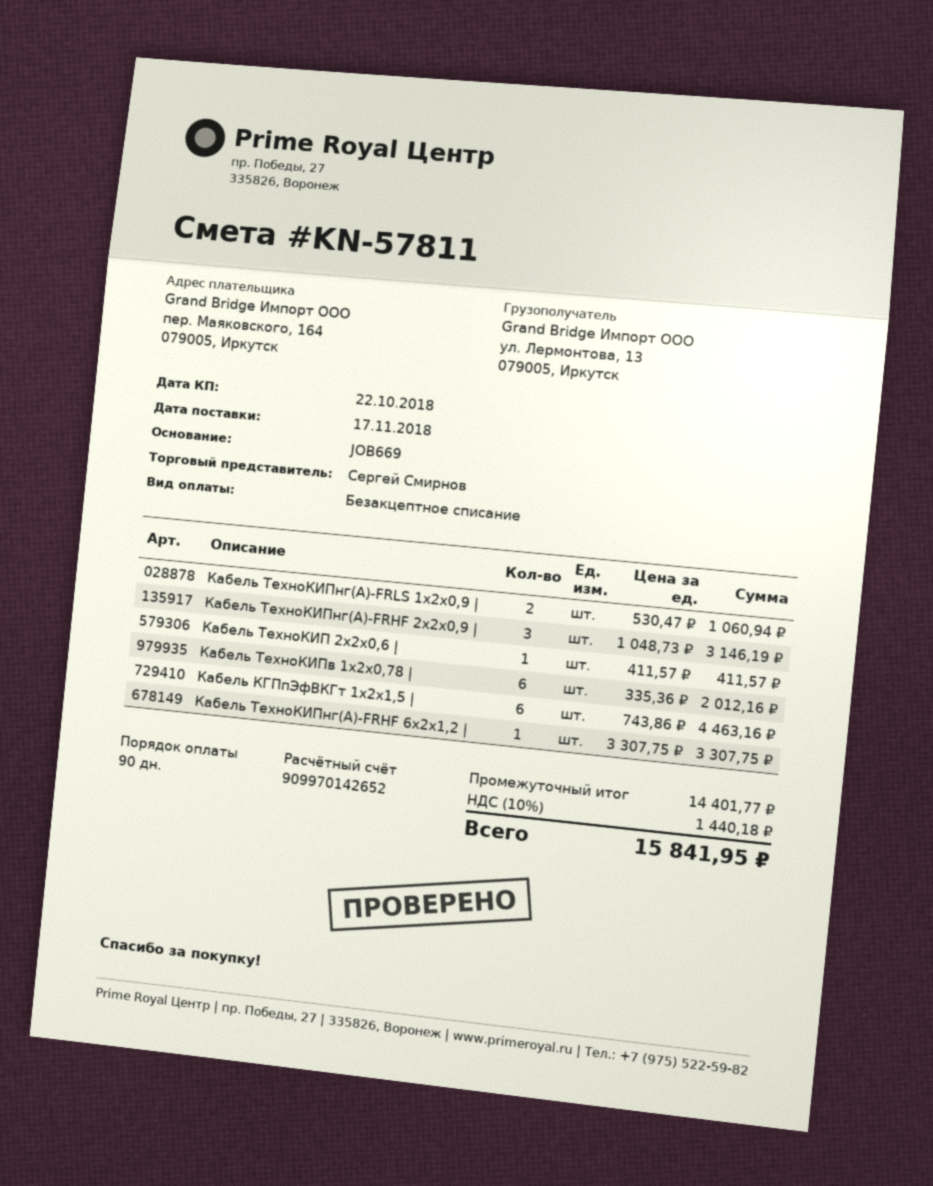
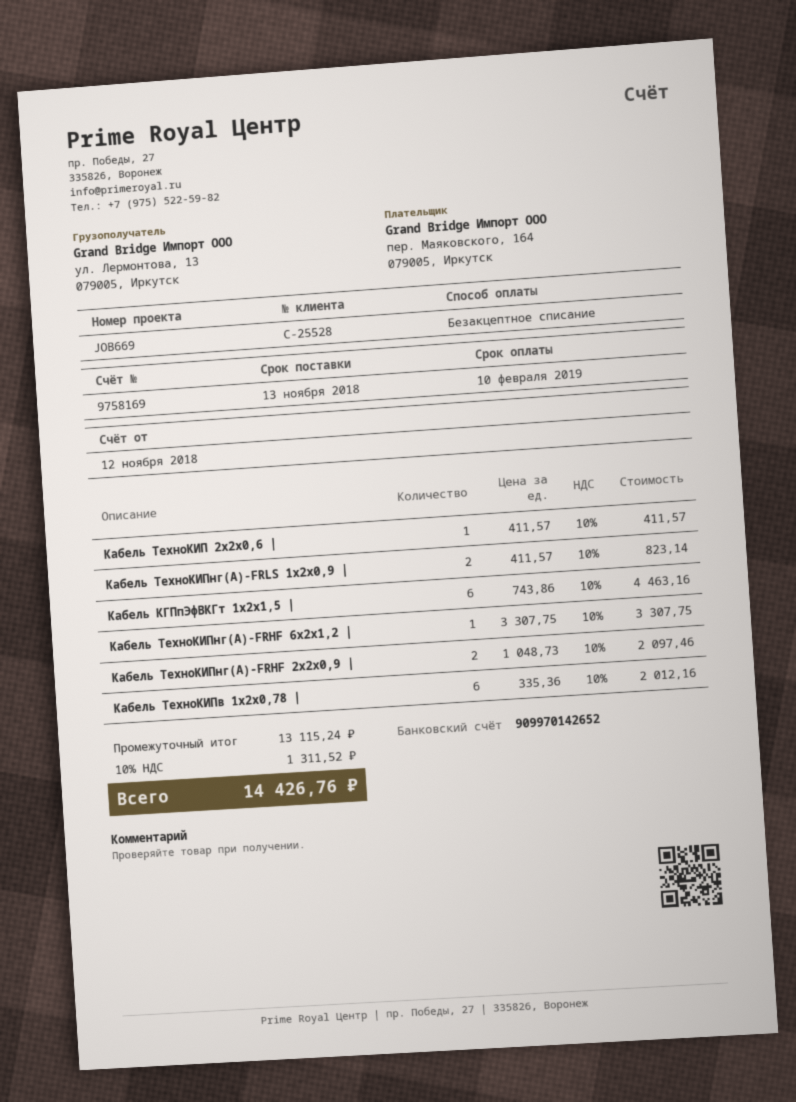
delivery date: 2018-11-17 -> 2018-11-13
Кабель ТехноКИПнг(A)-FRLS 1х2х0,9 |: 2 x 530.47 = 1060.94 -> 2 x 411.57 = 823.14
Кабель ТехноКИПнг(A)-FRHF 2х2х0,9 |: 3 x 1048.73 = 3146.19 -> 2 x 1048.73 = 2097.46
subtotal: 14401.77 -> 13115.24
tax: 10% = 1440.18 -> 10% = 1311.52
total: 15841.95 -> 14426.76

